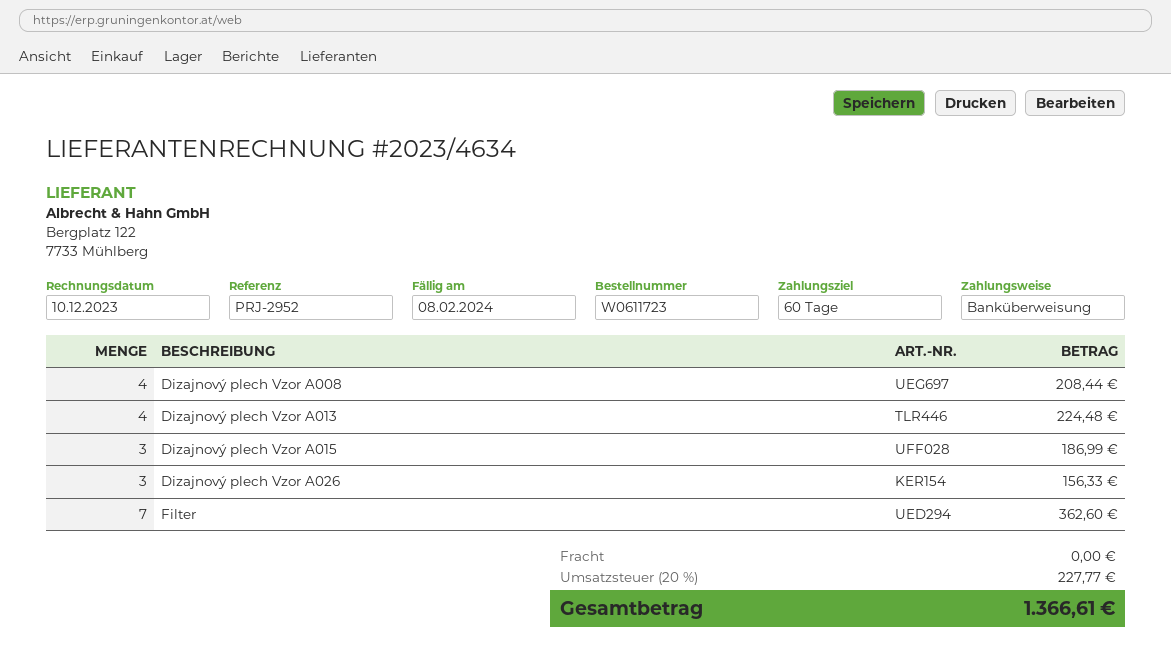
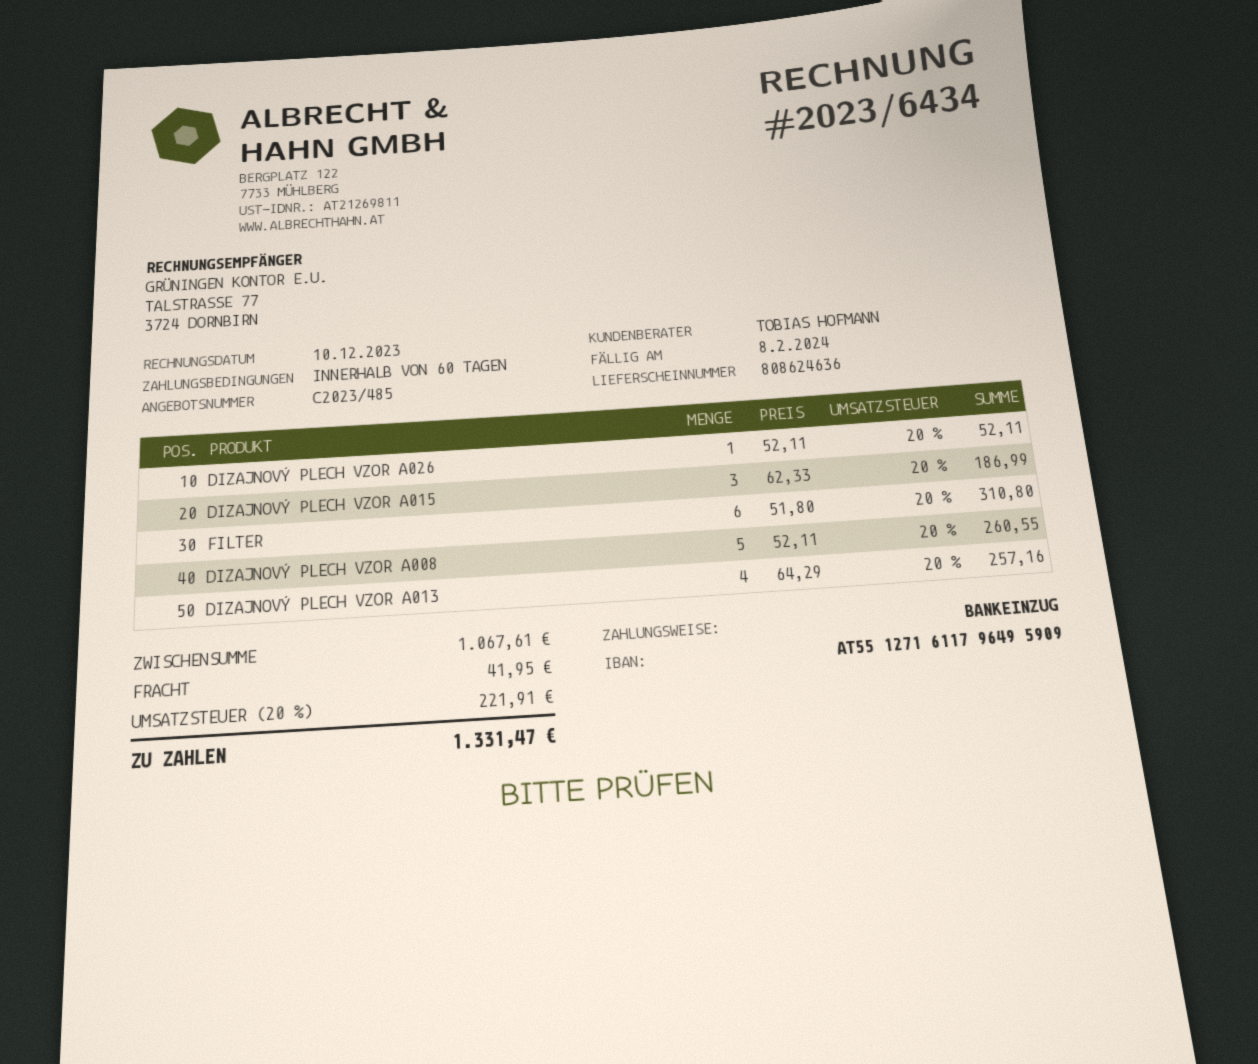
invoice number: 2023/4634 -> 2023/6434
payment method: bank transfer -> direct debit
Dizajnový plech Vzor A008: 4 for 208.44 -> 5 for 260.55
Dizajnový plech Vzor A013: 4 for 224.48 -> 4 for 257.16
Dizajnový plech Vzor A026: 3 for 156.33 -> 1 for 52.11
Filter: 7 for 362.60 -> 6 for 310.80
shipping: 0.00 -> 41.95
tax: 20% = 227.77 -> 20% = 221.91
total: 1366.61 -> 1331.47

